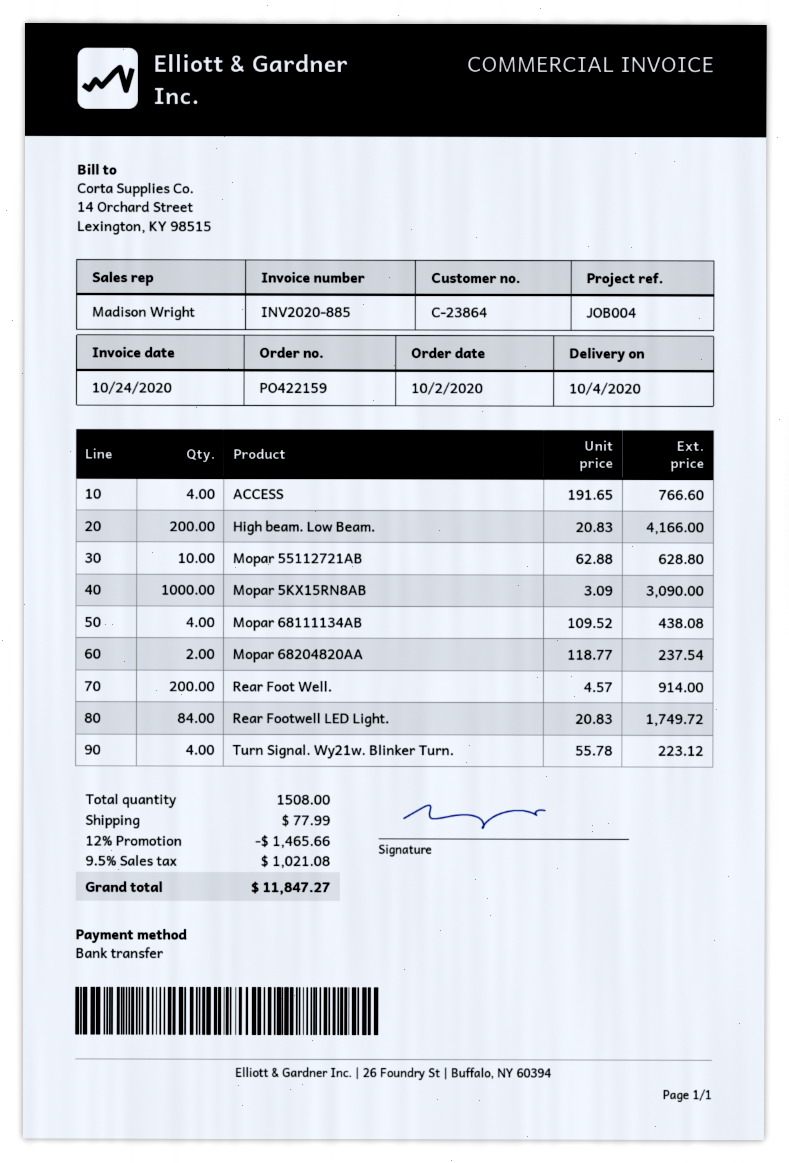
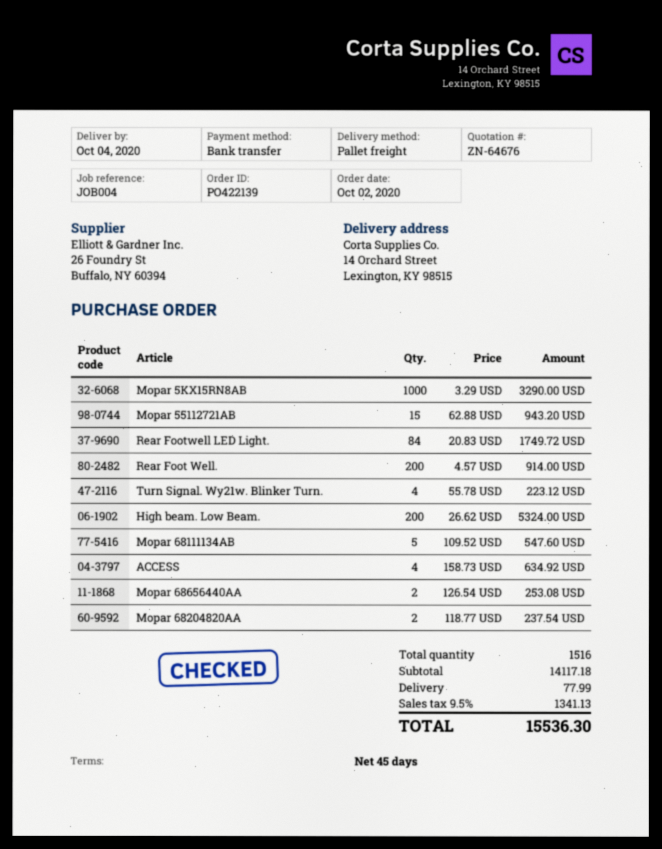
order number: PO422159 -> PO422139
ACCESS: 4 x 191.65 = 766.60 -> 4 x 158.73 = 634.92
High beam. Low Beam.: 200 x 20.83 = 4166.00 -> 200 x 26.62 = 5324.00
Mopar 55112721AB: 10 x 62.88 = 628.80 -> 15 x 62.88 = 943.20
Mopar 5KX15RN8AB: 1000 x 3.09 = 3090.00 -> 1000 x 3.29 = 3290.00
Mopar 68111134AB: 4 x 109.52 = 438.08 -> 5 x 109.52 = 547.60
Mopar 68656440AA: none -> 2 x 126.54 = 253.08
total quantity: 1508 -> 1516
discount: 12% = 1465.66 -> none
tax: 9.5% = 1021.08 -> 9.5% = 1341.13
total: 11847.27 -> 15536.30

